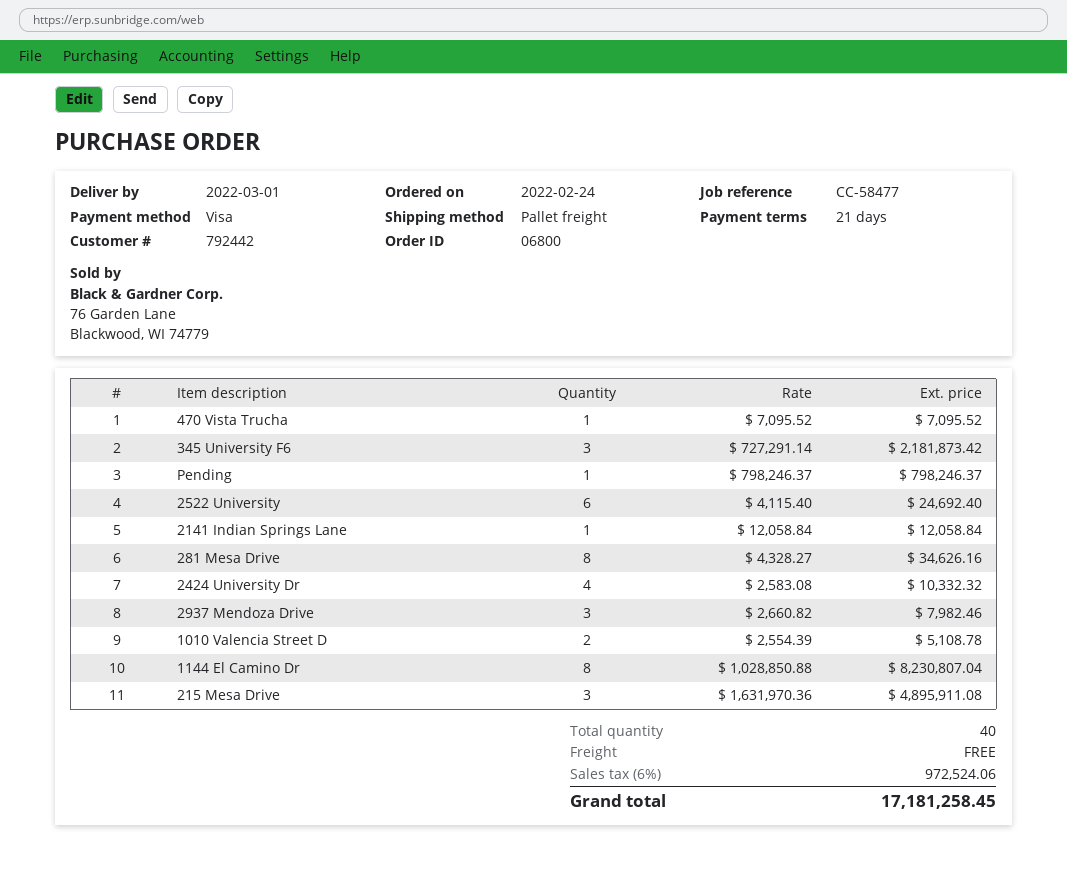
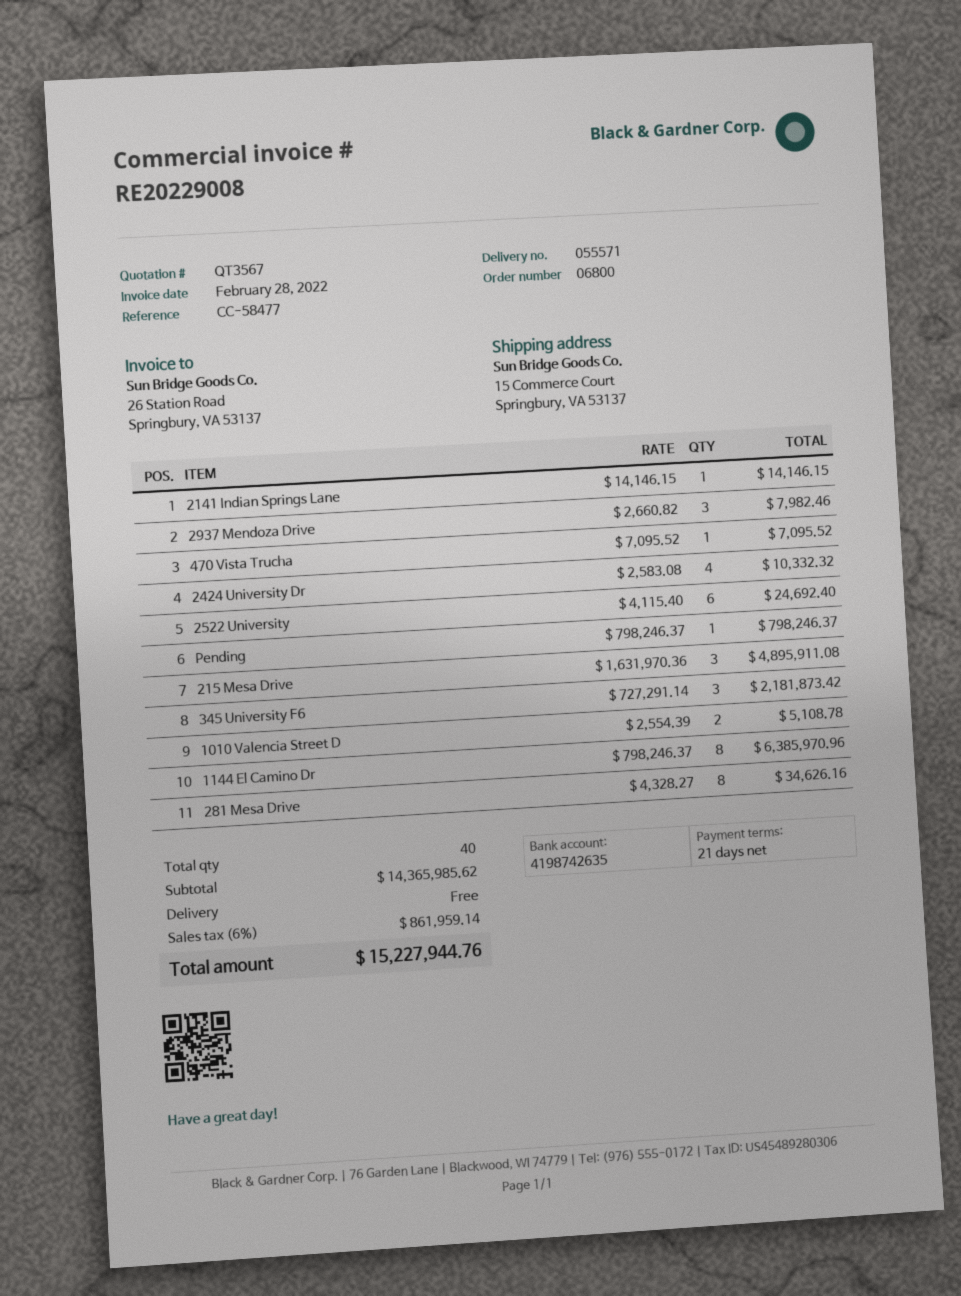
2141 Indian Springs Lane: 1 x 12058.84 = 12058.84 -> 1 x 14146.15 = 14146.15
1144 El Camino Dr: 8 x 1028850.88 = 8230807.04 -> 8 x 798246.37 = 6385970.96
tax: 6% = 972524.06 -> 6% = 861959.14
total: 17181258.45 -> 15227944.76

